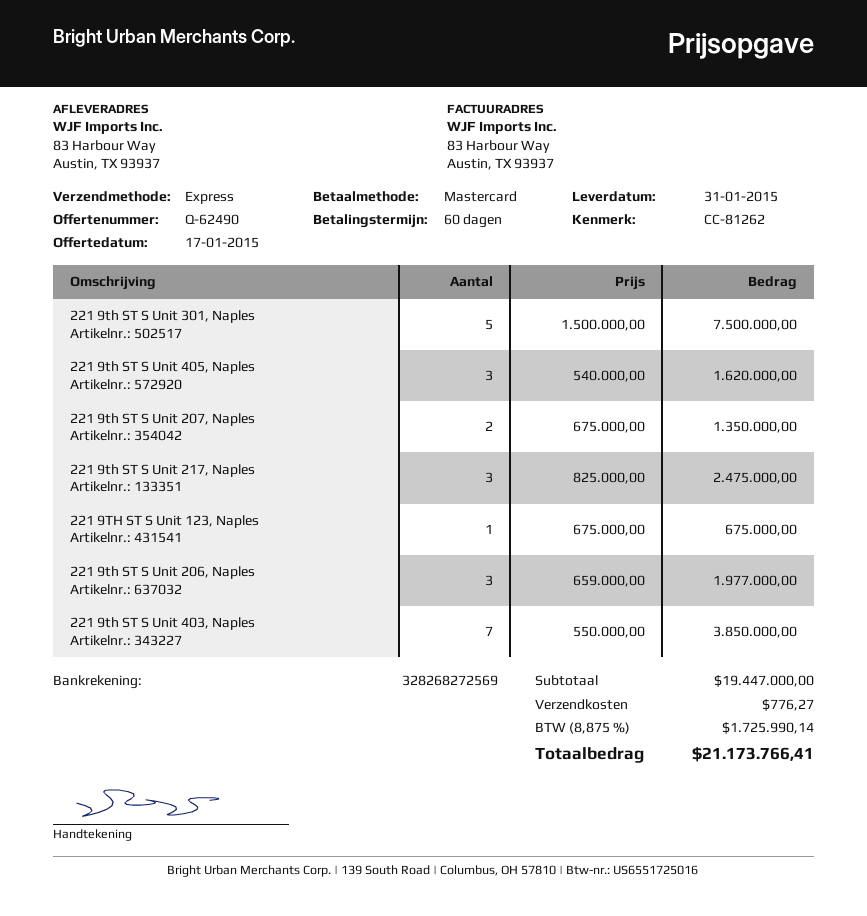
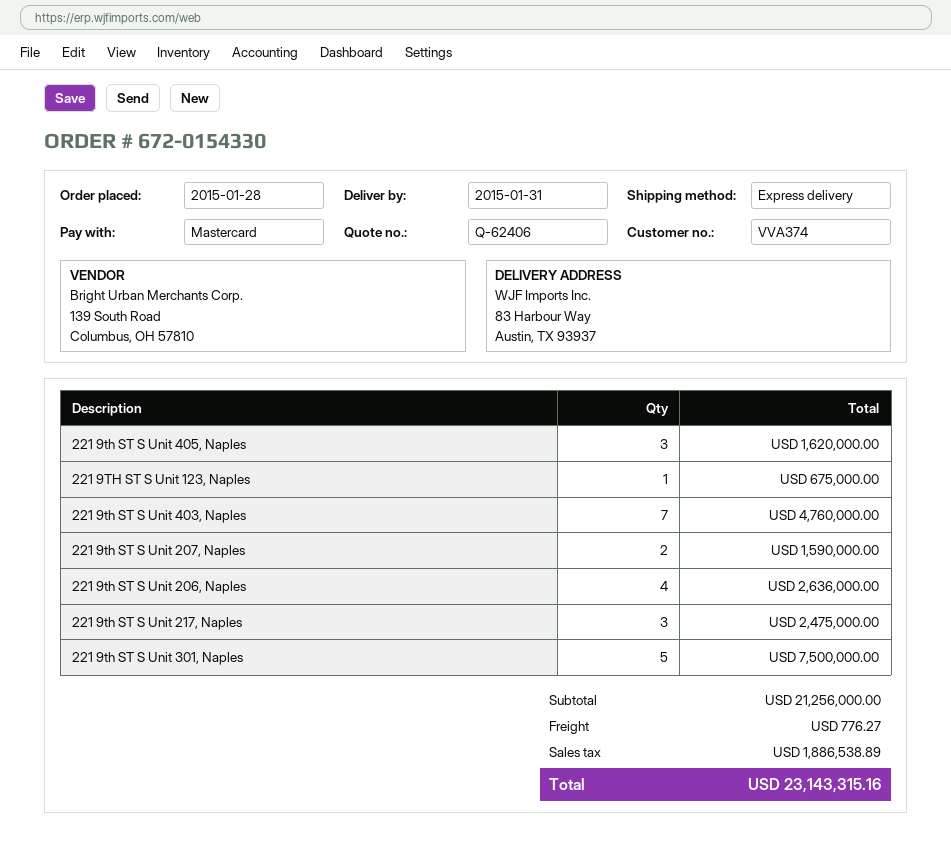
quote number: Q-62490 -> Q-62406
221 9th ST S Unit 207, Naples: 2 for 1350000.00 -> 2 for 1590000.00
221 9th ST S Unit 206, Naples: 3 for 1977000.00 -> 4 for 2636000.00
221 9th ST S Unit 403, Naples: 7 for 3850000.00 -> 7 for 4760000.00
subtotal: 19447000.00 -> 21256000.00
tax: 1725990.14 -> 1886538.89
total: 21173766.41 -> 23143315.16

